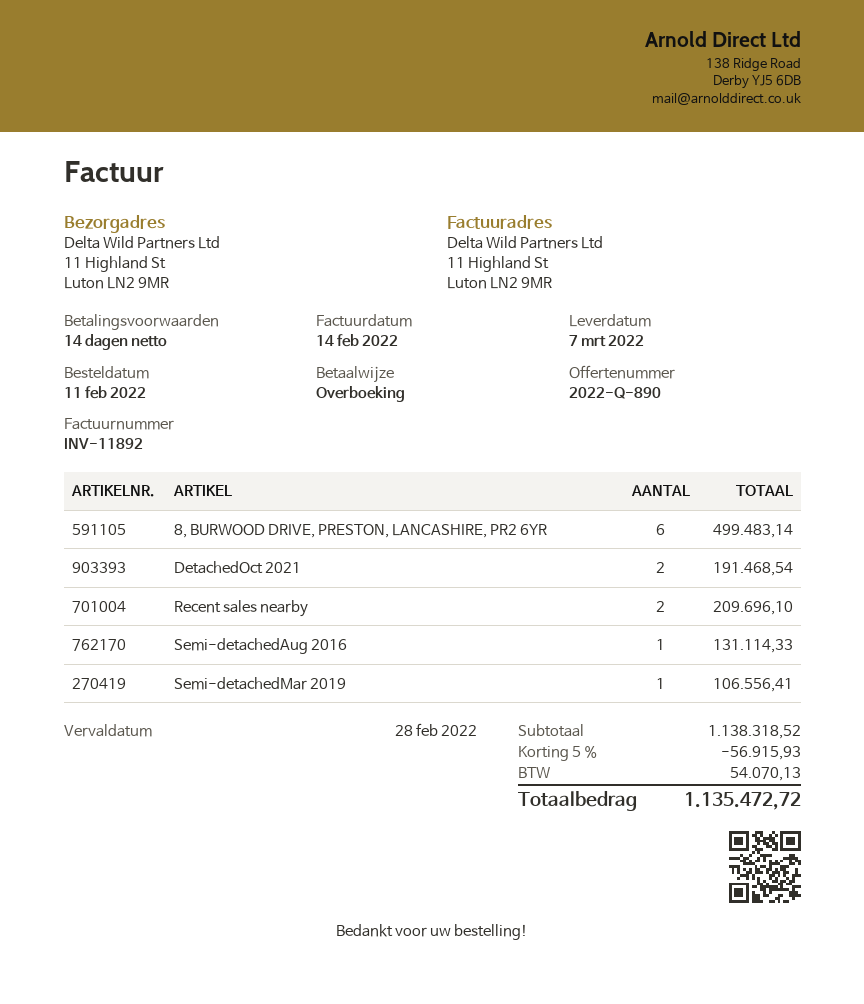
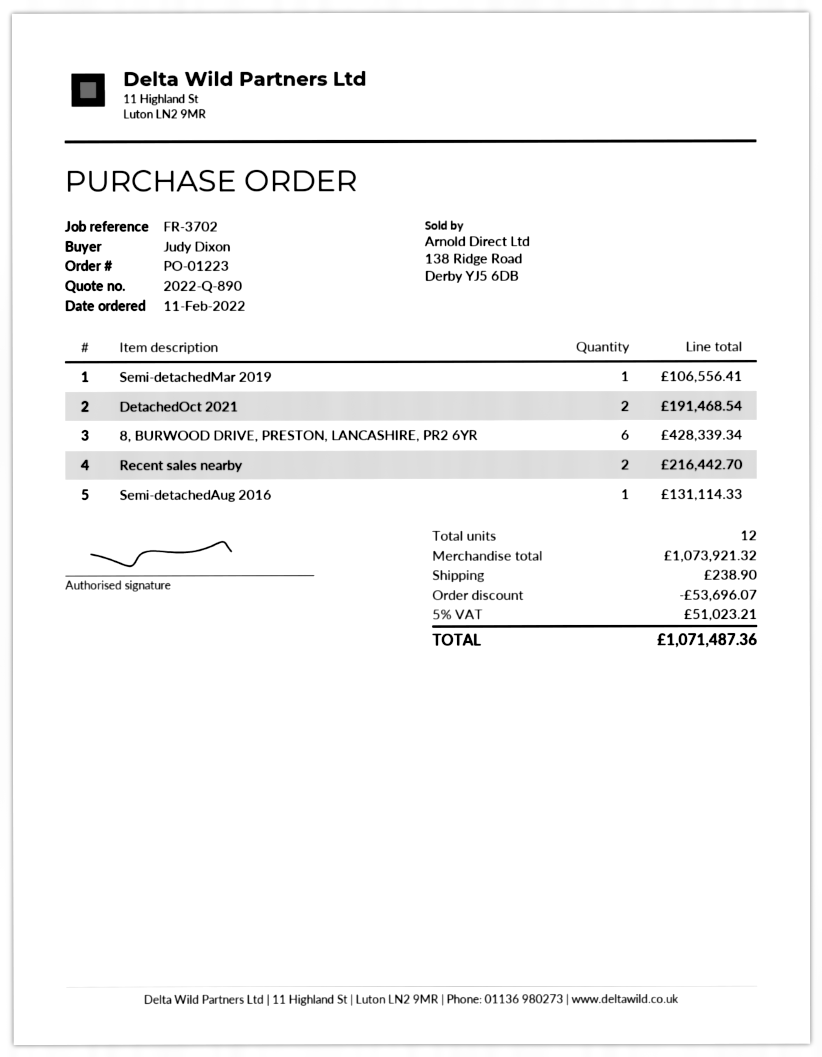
8, BURWOOD DRIVE, PRESTON, LANCASHIRE, PR2 6YR: 6 for 499483.14 -> 6 for 428339.34
Recent sales nearby: 2 for 209696.10 -> 2 for 216442.70
subtotal: 1138318.52 -> 1073921.32
discount: 56915.93 -> 53696.07
shipping: none -> 238.90
tax: 54070.13 -> 51023.21
total: 1135472.72 -> 1071487.36

